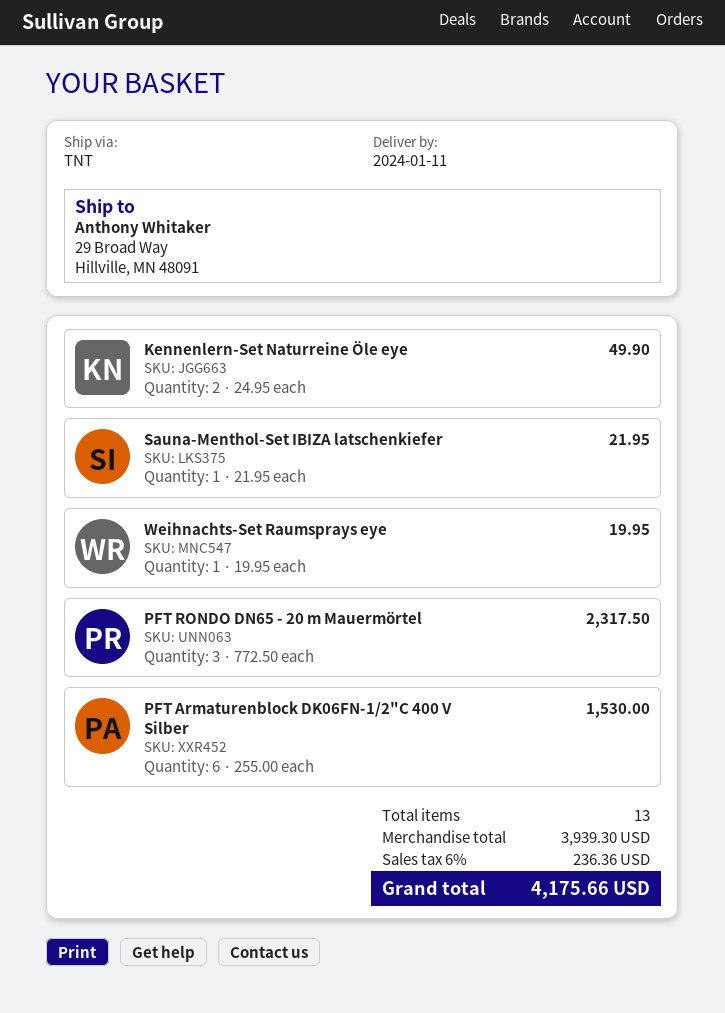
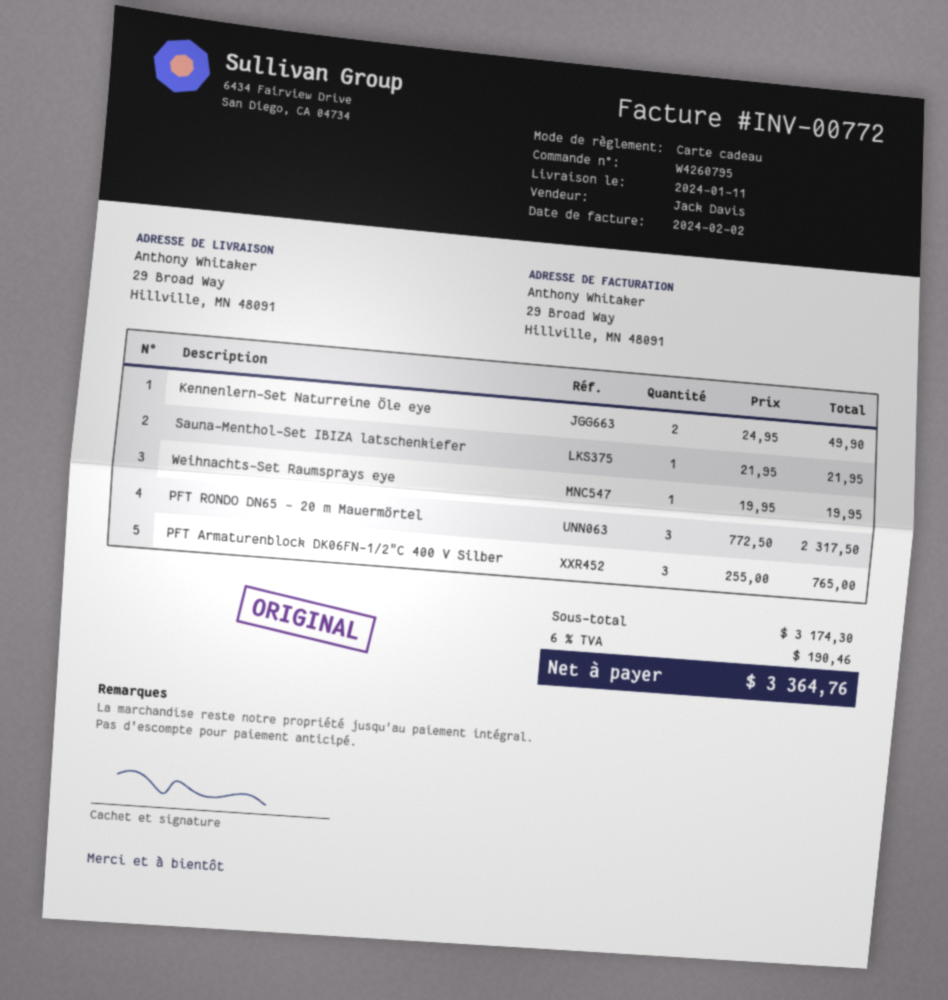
PFT Armaturenblock DK06FN-1/2"C 400 V Silber: 6 x 255.00 = 1530.00 -> 3 x 255.00 = 765.00
subtotal: 3939.30 -> 3174.30
tax: 6% = 236.36 -> 6% = 190.46
total: 4175.66 -> 3364.76

